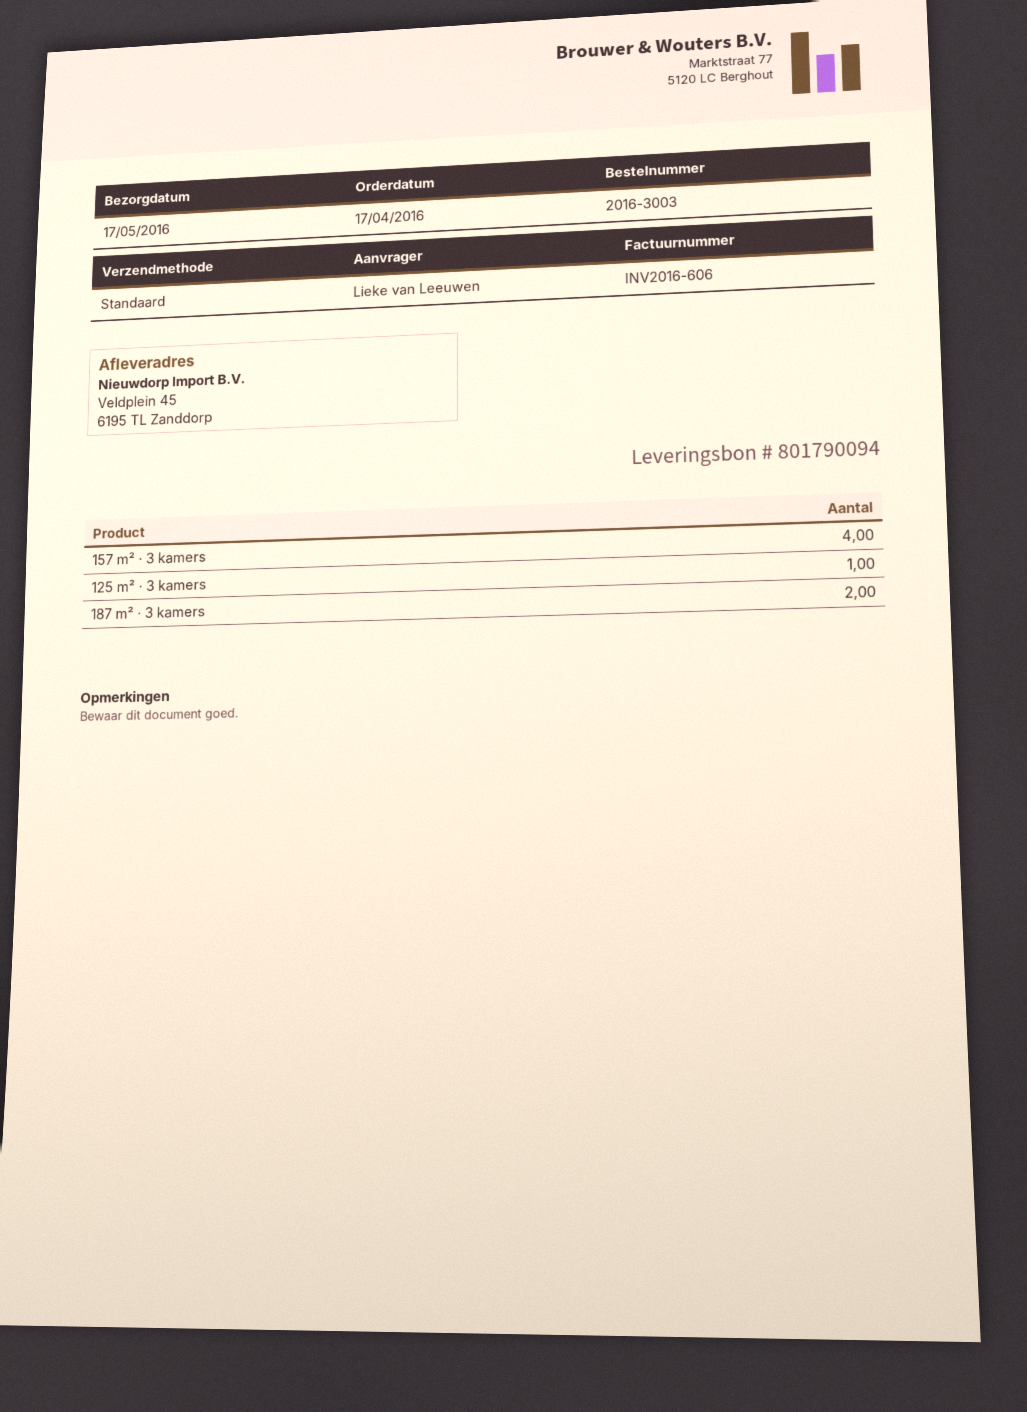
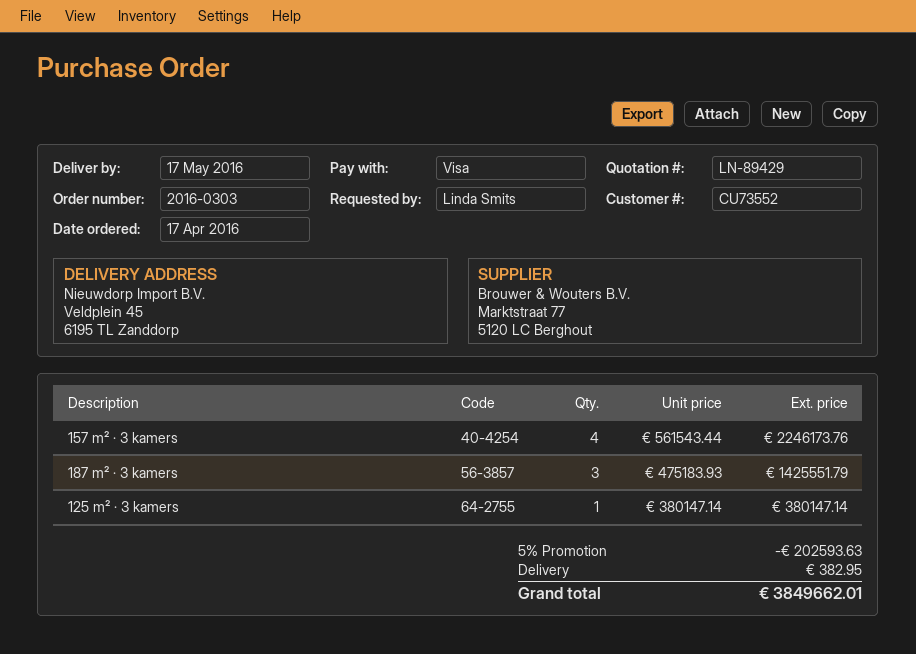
order number: 2016-3003 -> 2016-0303
ordered by: Lieke van Leeuwen -> Linda Smits
187 m² · 3 kamers: 2 -> 3

